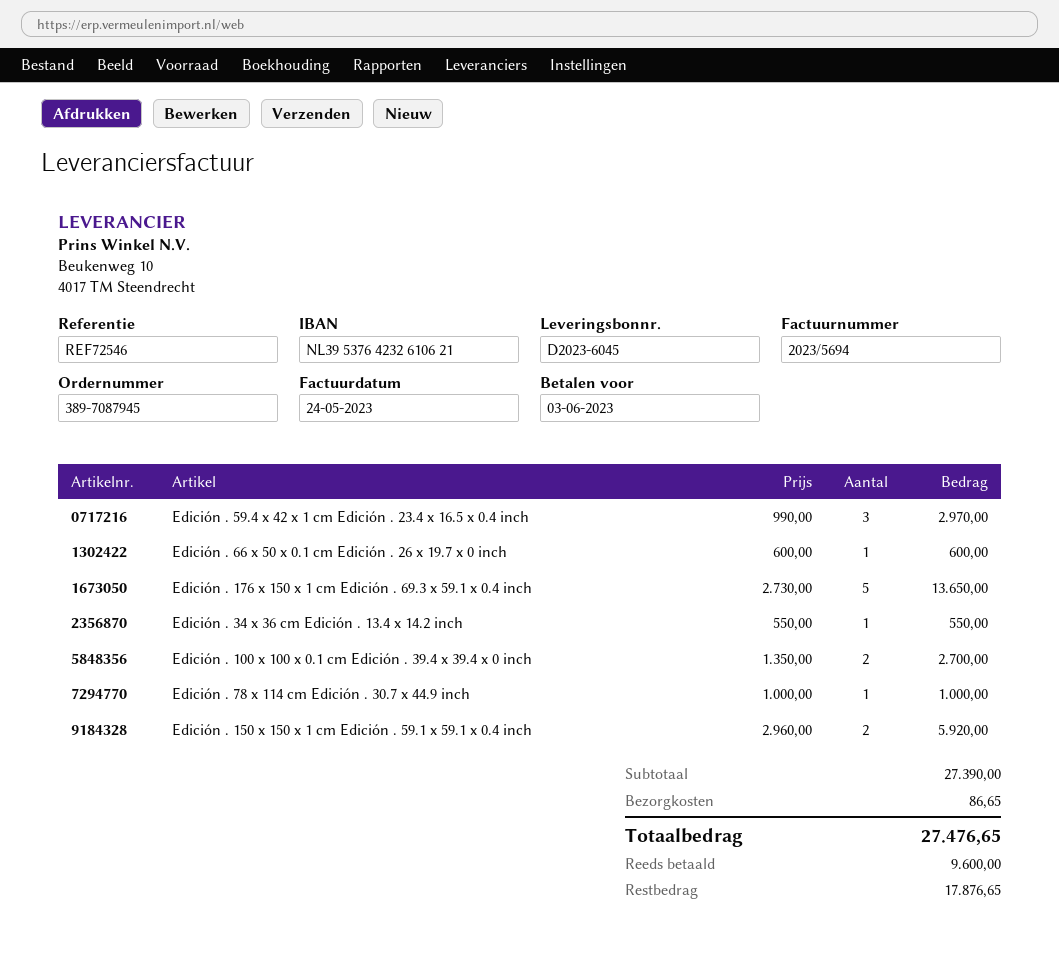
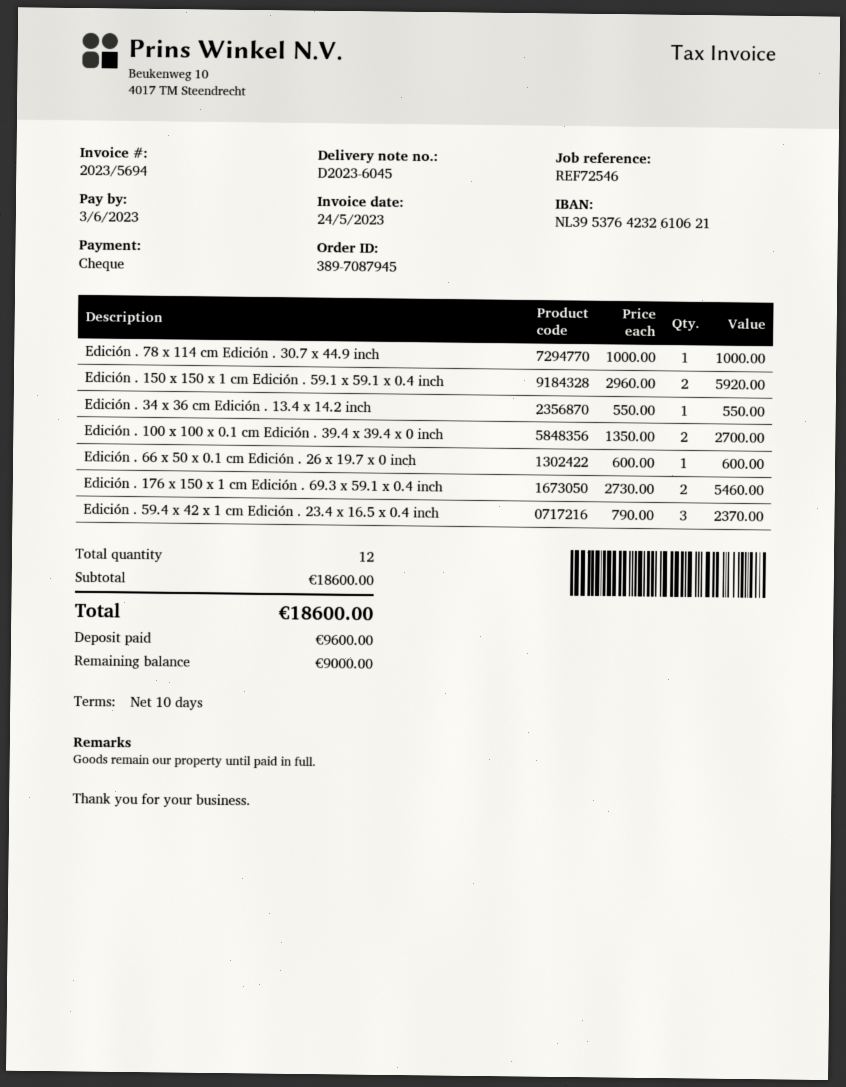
Edición . 59.4 x 42 x 1 cm Edición . 23.4 x 16.5 x 0.4 inch: 3 x 990.00 = 2970.00 -> 3 x 790.00 = 2370.00
Edición . 176 x 150 x 1 cm Edición . 69.3 x 59.1 x 0.4 inch: 5 x 2730.00 = 13650.00 -> 2 x 2730.00 = 5460.00
subtotal: 27390.00 -> 18600.00
shipping: 86.65 -> none
total: 27476.65 -> 18600.00
balance: 17876.65 -> 9000.00

